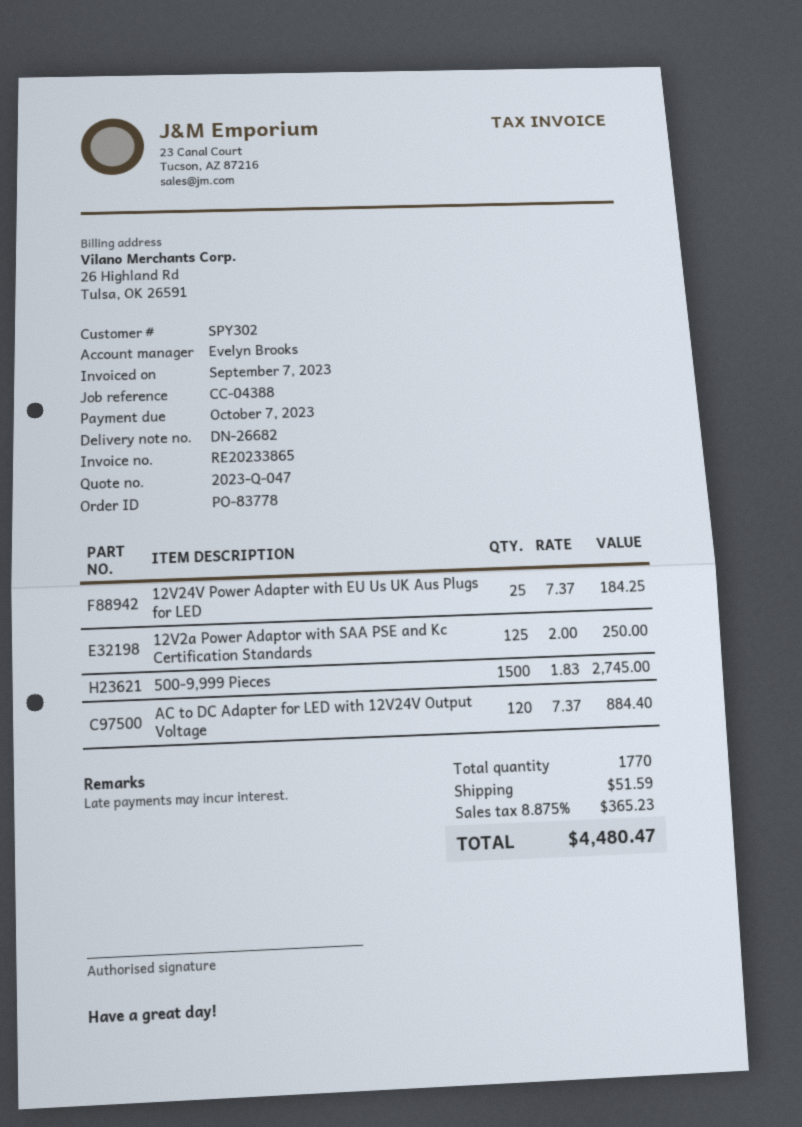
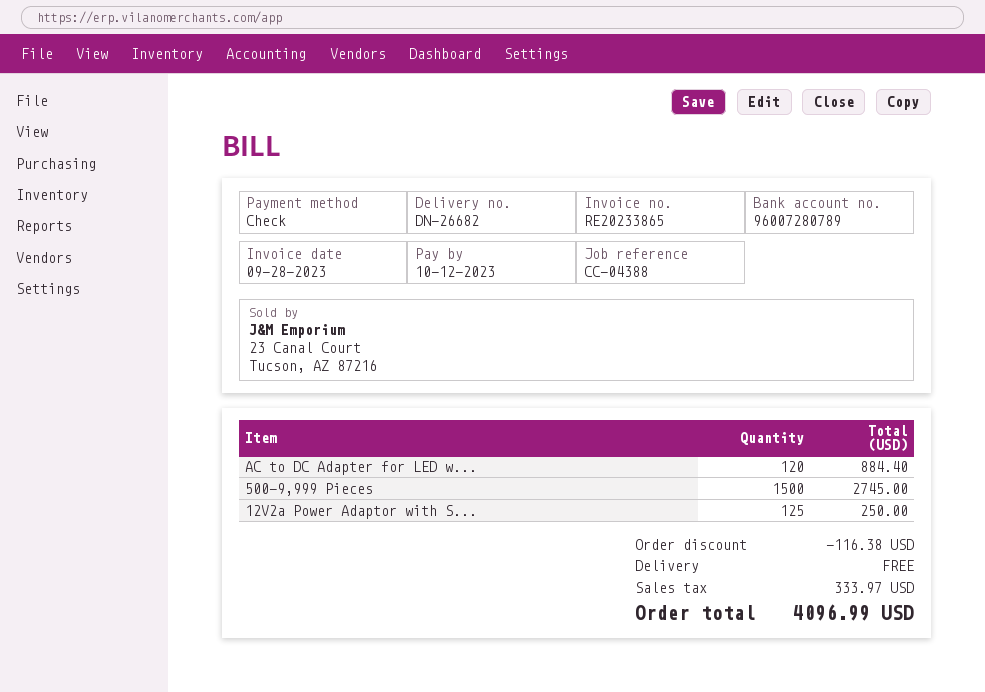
invoice date: 2023-09-07 -> 2023-09-28
due date: 2023-10-07 -> 2023-10-12
12V24V Power Adapter with EU Us UK Aus Plugs for LED: 25 for 184.25 -> none
discount: none -> 116.38
shipping: 51.59 -> 0.00
tax: 365.23 -> 333.97
total: 4480.47 -> 4096.99

